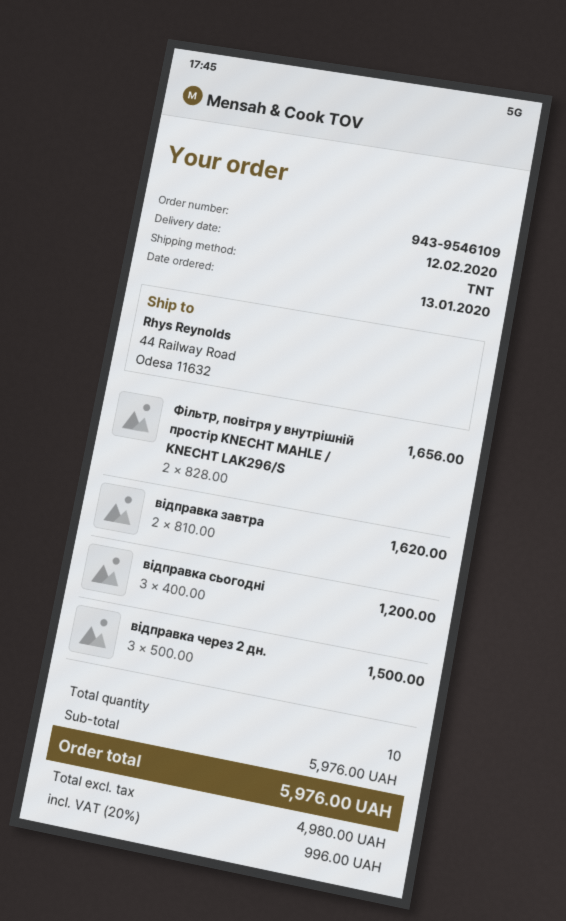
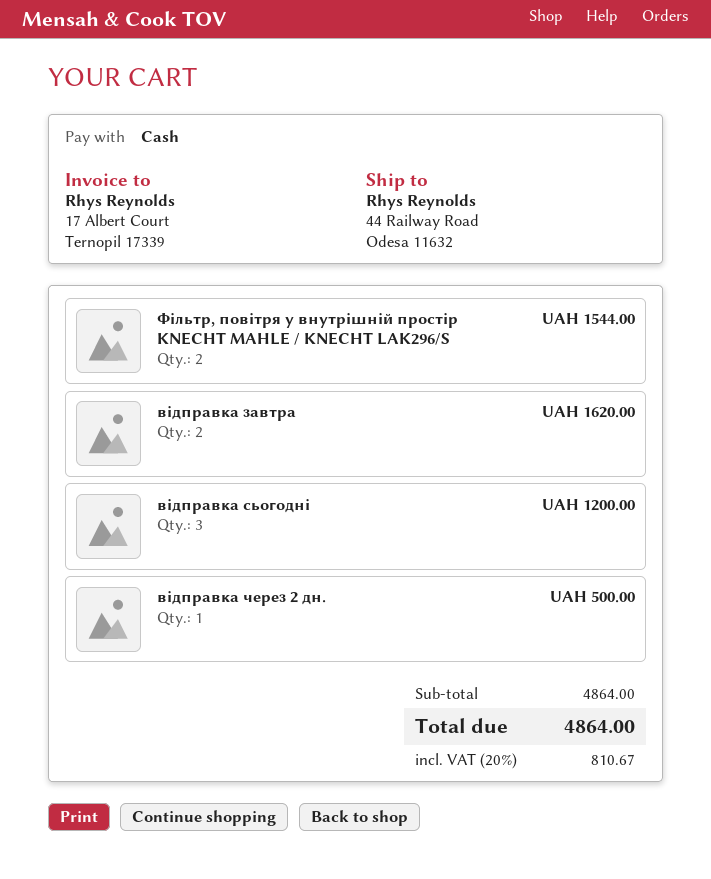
Фільтр, повітря у внутрішній простір KNECHT MAHLE / KNECHT LAK296/S: 2 for 1656.00 -> 2 for 1544.00
відправка через 2 дн.: 3 for 1500.00 -> 1 for 500.00
subtotal: 5976.00 -> 4864.00
tax: 20% = 996.00 -> 20% = 810.67
total: 5976.00 -> 4864.00

